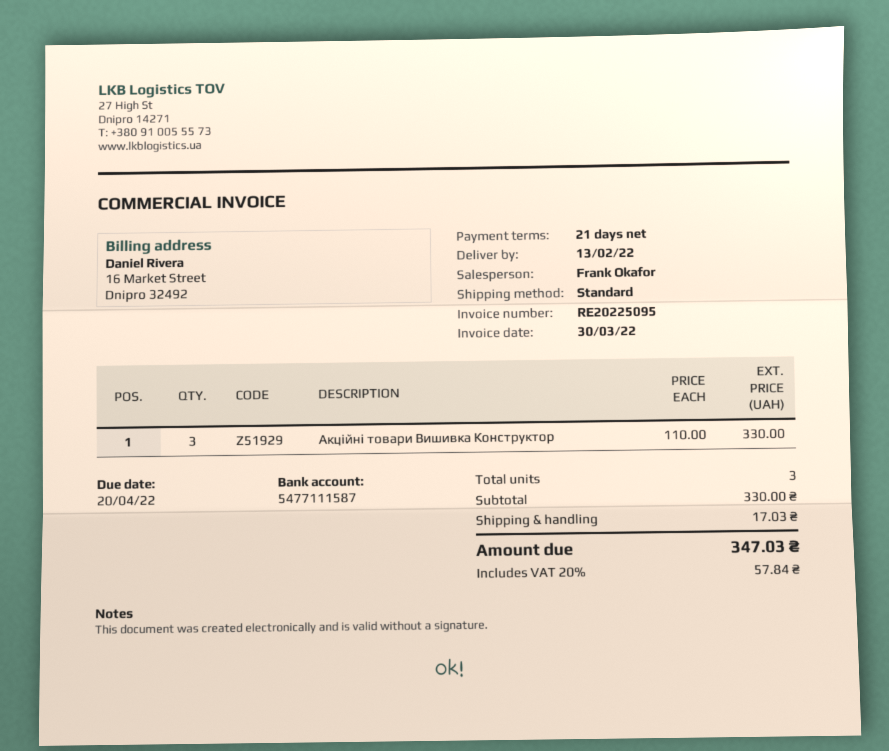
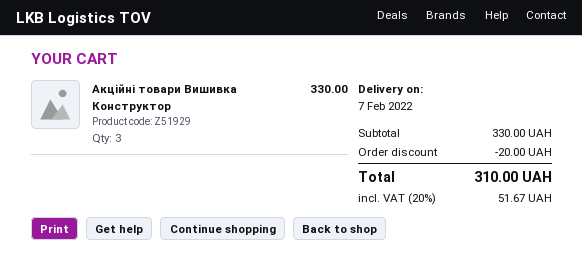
delivery date: 2022-02-13 -> 2022-02-07
discount: none -> 20.00
shipping: 17.03 -> none
tax: 20% = 57.84 -> 20% = 51.67
total: 347.03 -> 310.00

